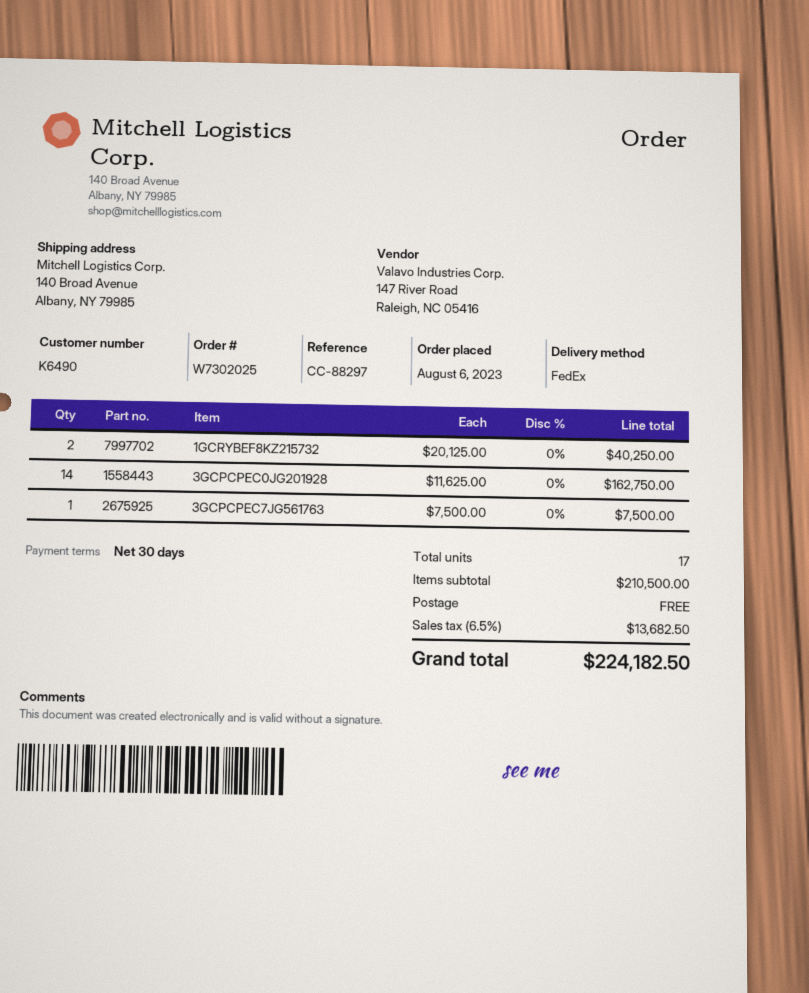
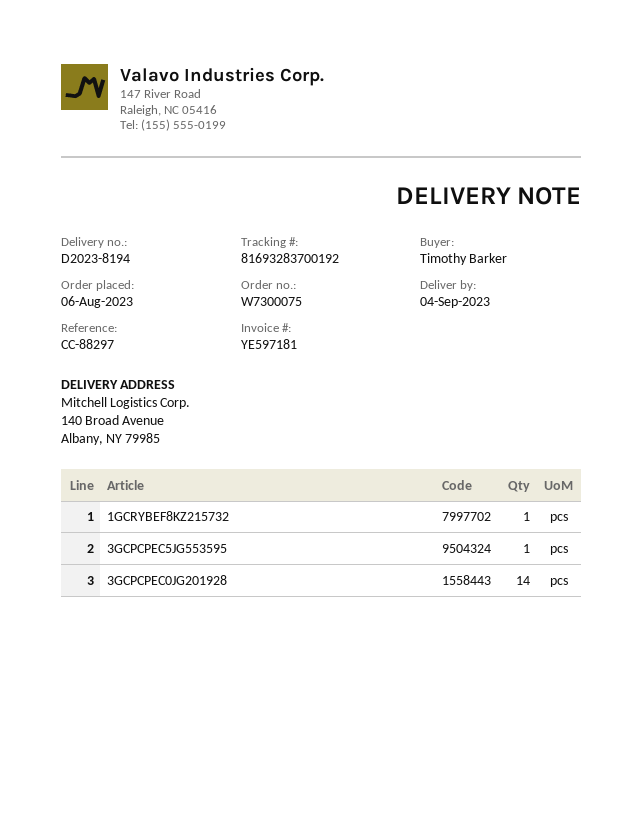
order number: W7302025 -> W7300075
1GCRYBEF8KZ215732: 2 -> 1
3GCPCPEC7JG561763: 1 -> none
3GCPCPEC5JG553595: none -> 1

